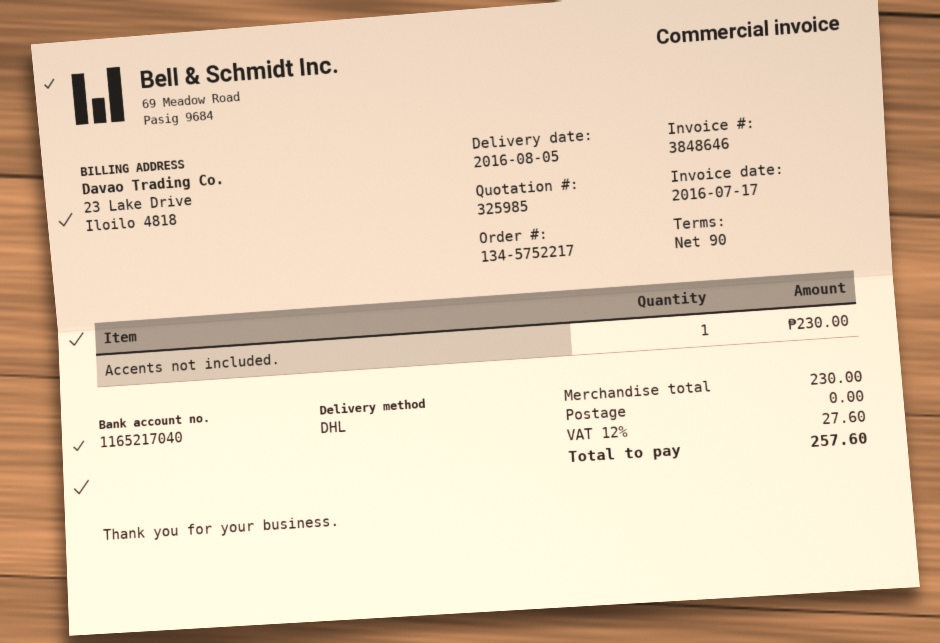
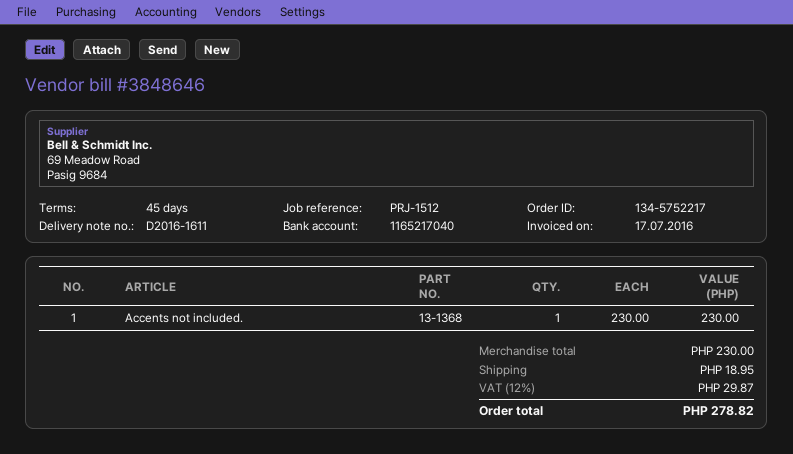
payment terms: 90 days -> 45 days
shipping: 0.00 -> 18.95
tax: 12% = 27.60 -> 12% = 29.87
total: 257.60 -> 278.82

